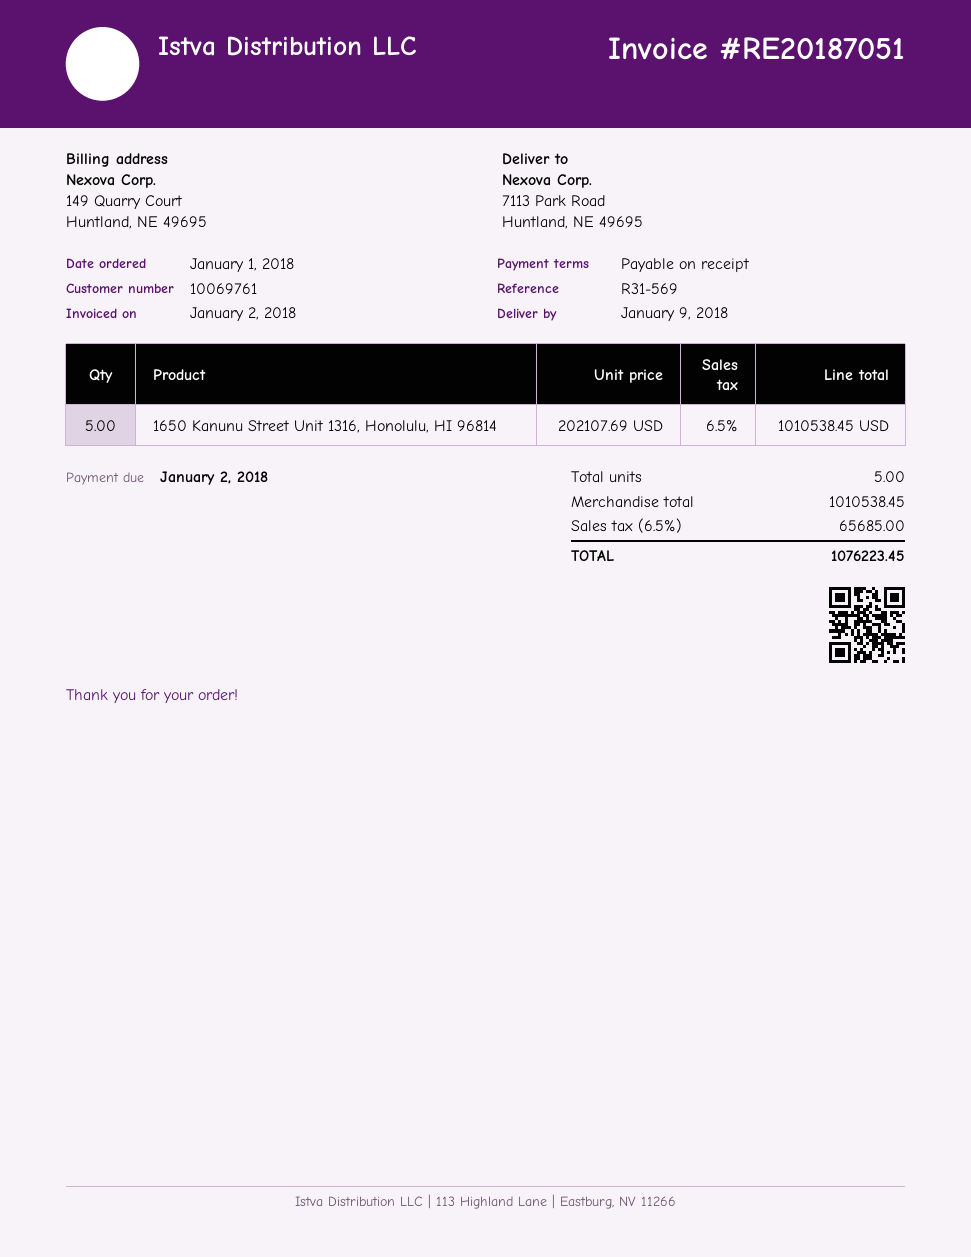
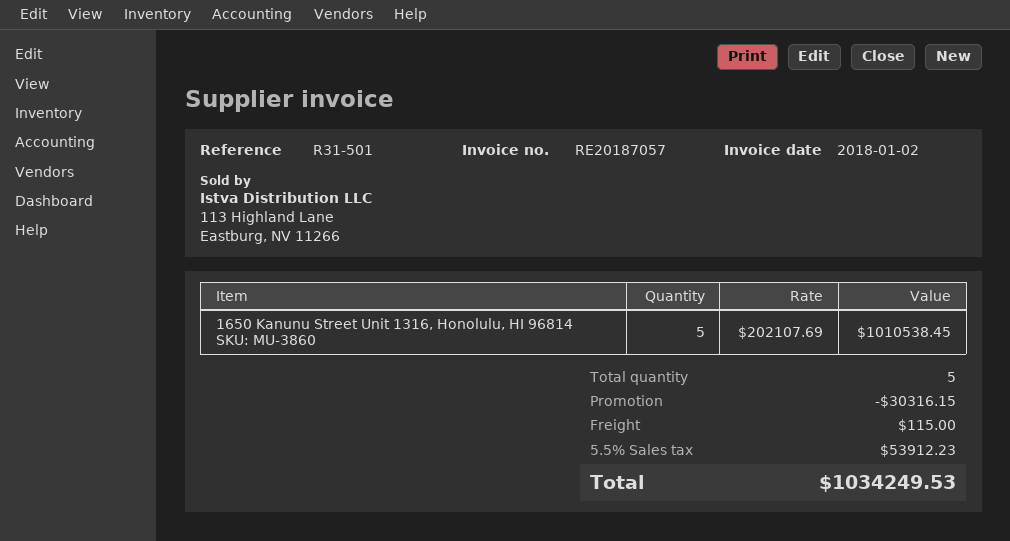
invoice number: RE20187051 -> RE20187057
reference: R31-569 -> R31-501
discount: none -> 30316.15
shipping: none -> 115.00
tax: 6.5% = 65685.00 -> 5.5% = 53912.23
total: 1076223.45 -> 1034249.53

